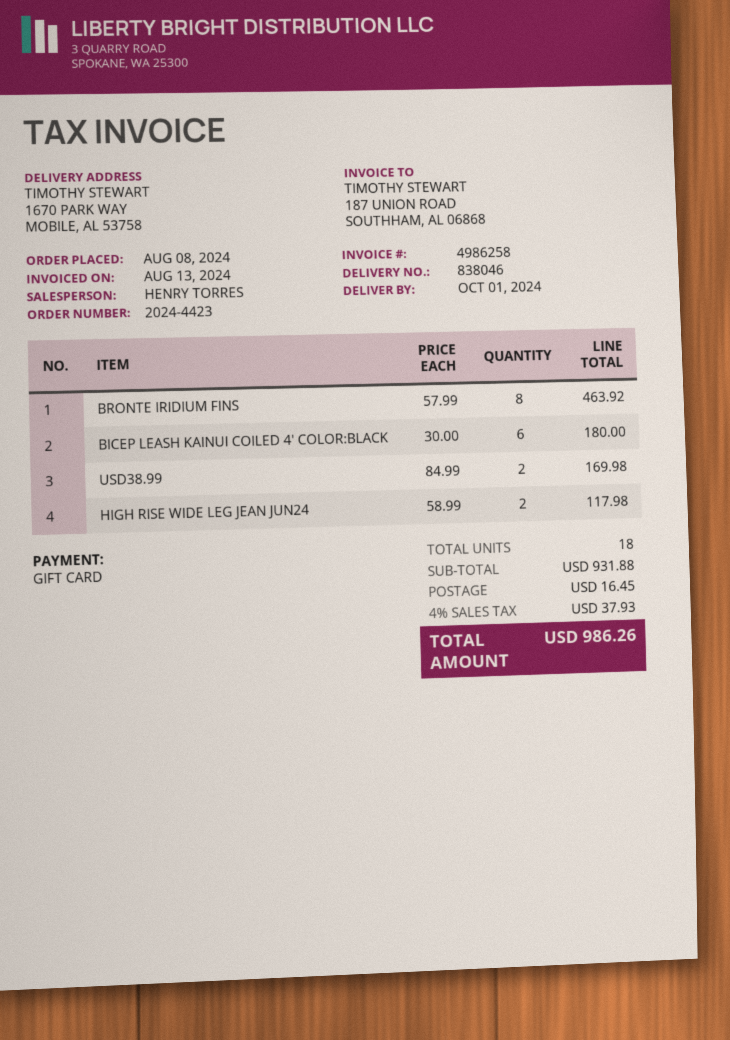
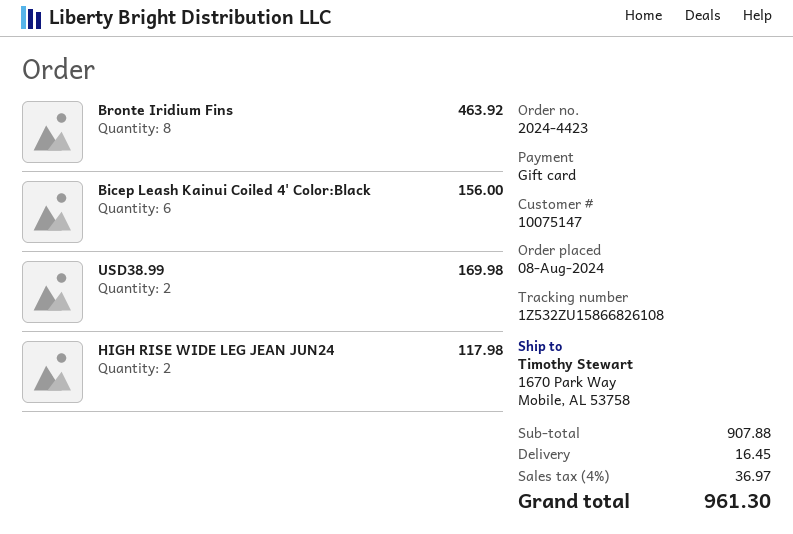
BICEP LEASH KAINUI COILED 4' COLOR:BLACK: 6 for 180.00 -> 6 for 156.00
subtotal: 931.88 -> 907.88
tax: 4% = 37.93 -> 4% = 36.97
total: 986.26 -> 961.30

